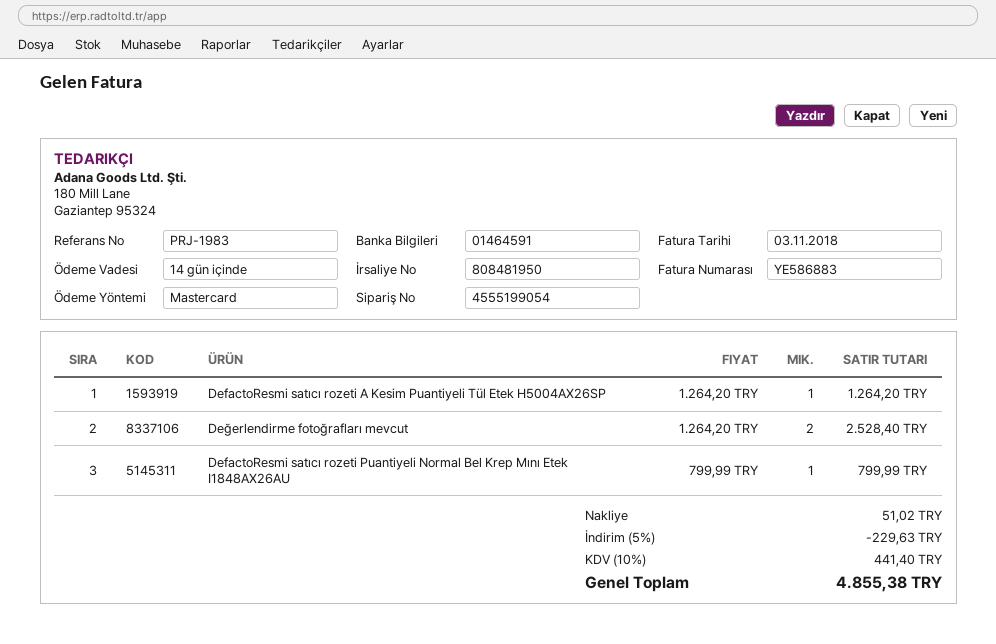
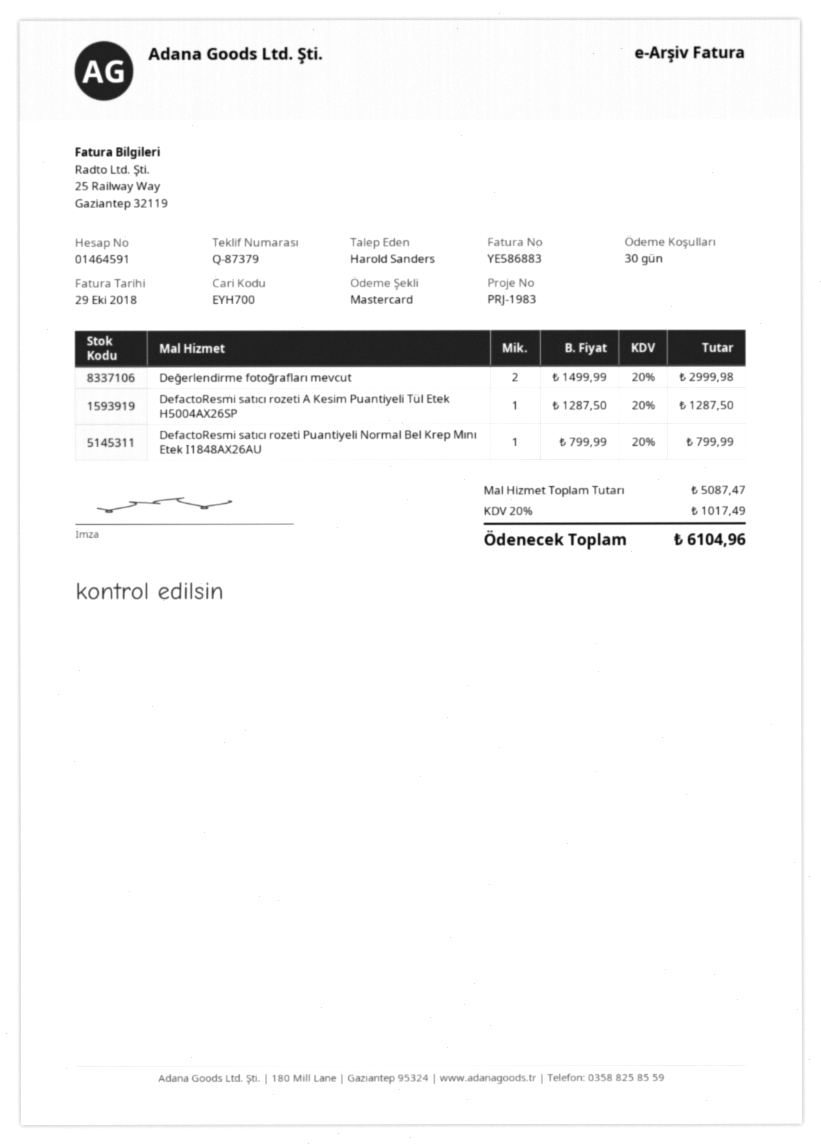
invoice date: 2018-11-03 -> 2018-10-29
payment terms: 14 days -> 30 days
DefactoResmi satıcı rozeti A Kesim Puantiyeli Tül Etek H5004AX26SP: 1 x 1264.20 = 1264.20 -> 1 x 1287.50 = 1287.50
Değerlendirme fotoğrafları mevcut: 2 x 1264.20 = 2528.40 -> 2 x 1499.99 = 2999.98
discount: 5% = 229.63 -> none
shipping: 51.02 -> none
tax: 10% = 441.40 -> 20% = 1017.49
total: 4855.38 -> 6104.96

